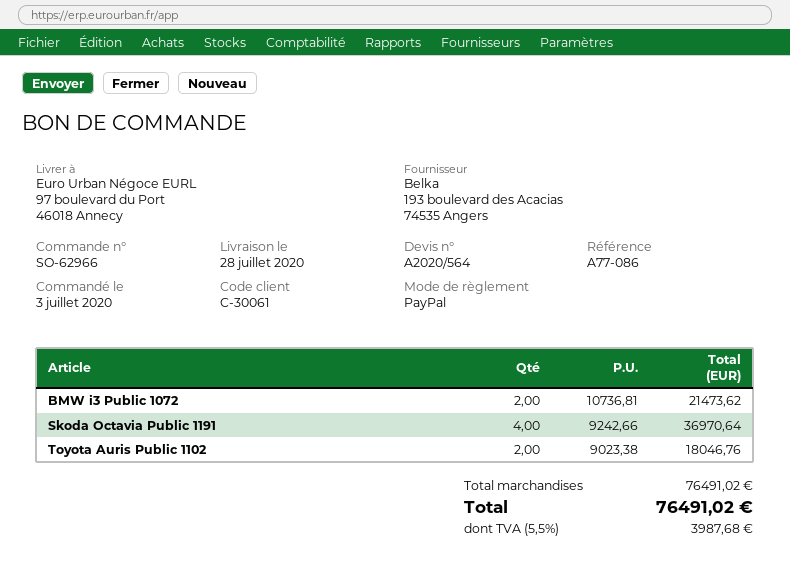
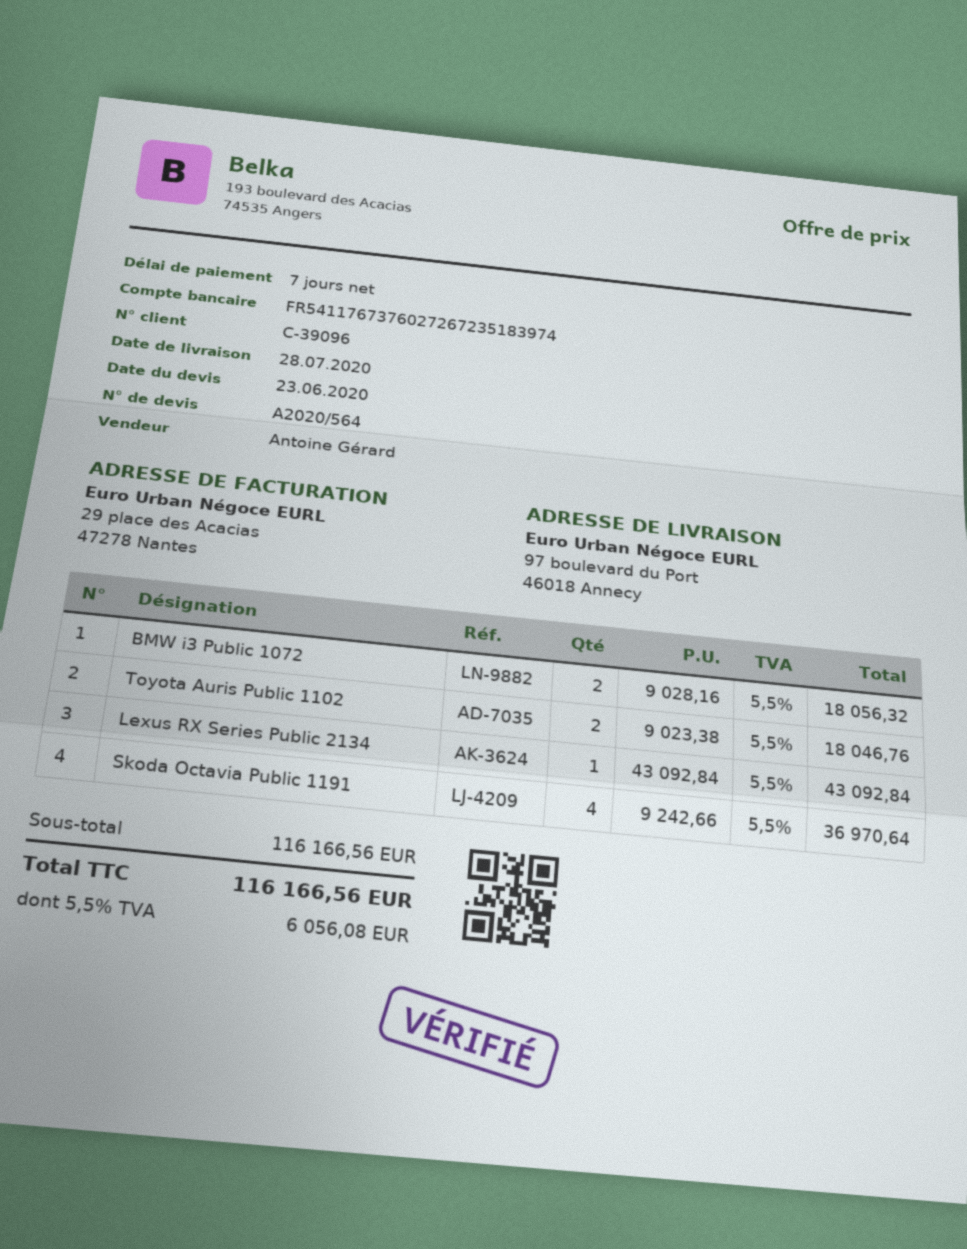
customer number: C-30061 -> C-39096
BMW i3 Public 1072: 2 x 10736.81 = 21473.62 -> 2 x 9028.16 = 18056.32
Lexus RX Series Public 2134: none -> 1 x 43092.84 = 43092.84
subtotal: 76491.02 -> 116166.56
tax: 5.5% = 3987.68 -> 5.5% = 6056.08
total: 76491.02 -> 116166.56

